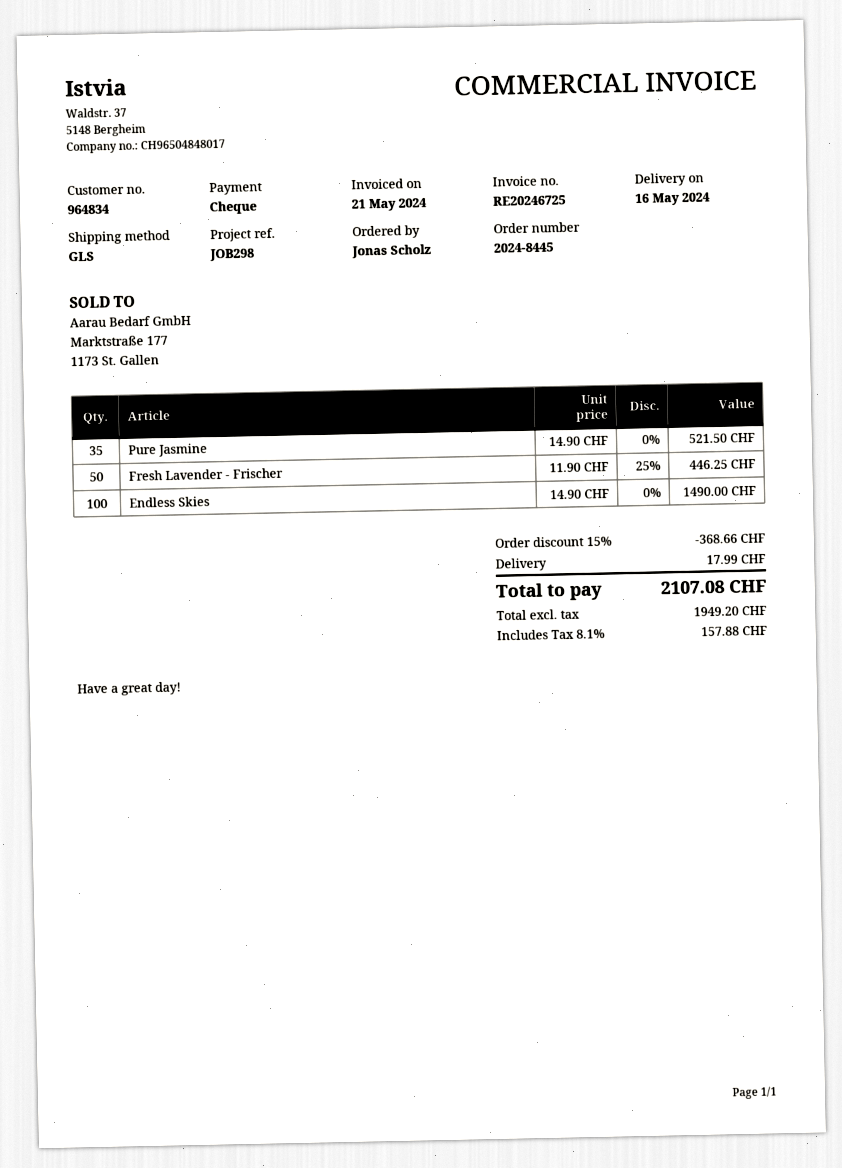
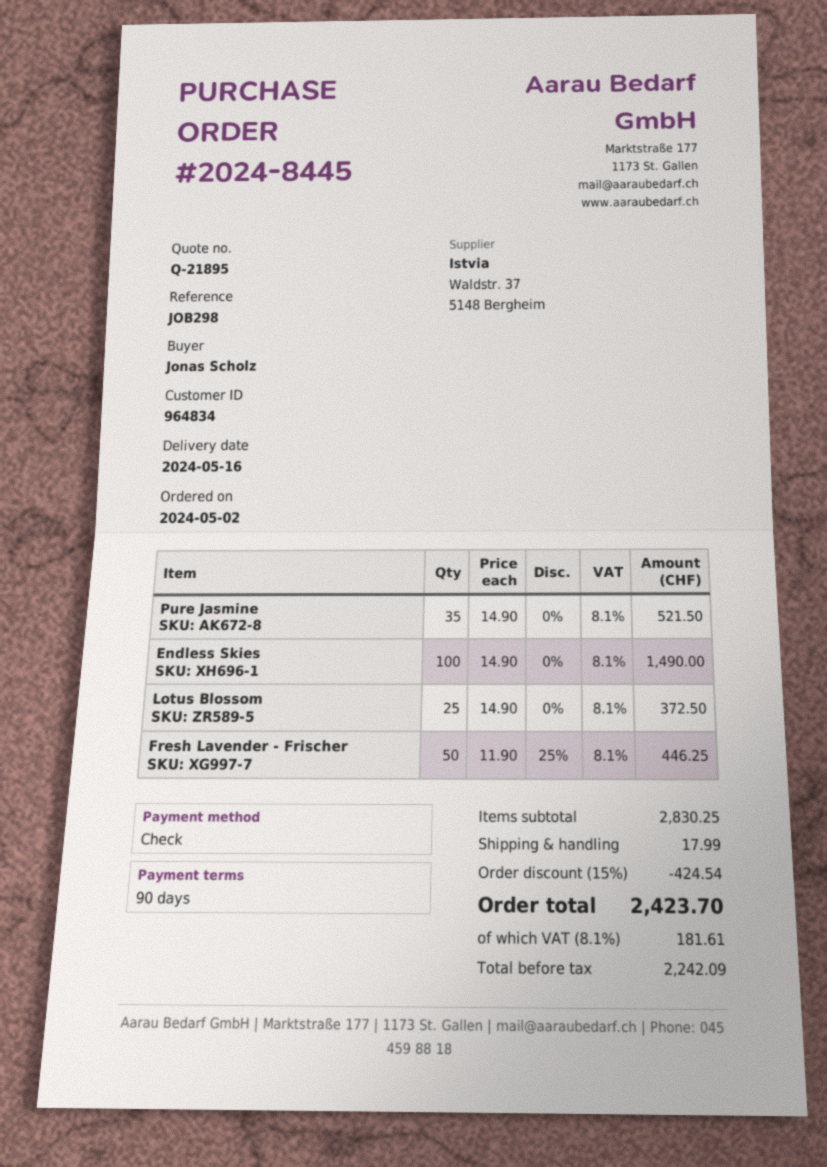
Lotus Blossom: none -> 25 x 14.90 = 372.50
discount: 15% = 368.66 -> 15% = 424.54
net: 1949.20 -> 2242.09
tax: 8.1% = 157.88 -> 8.1% = 181.61
total: 2107.08 -> 2423.70

